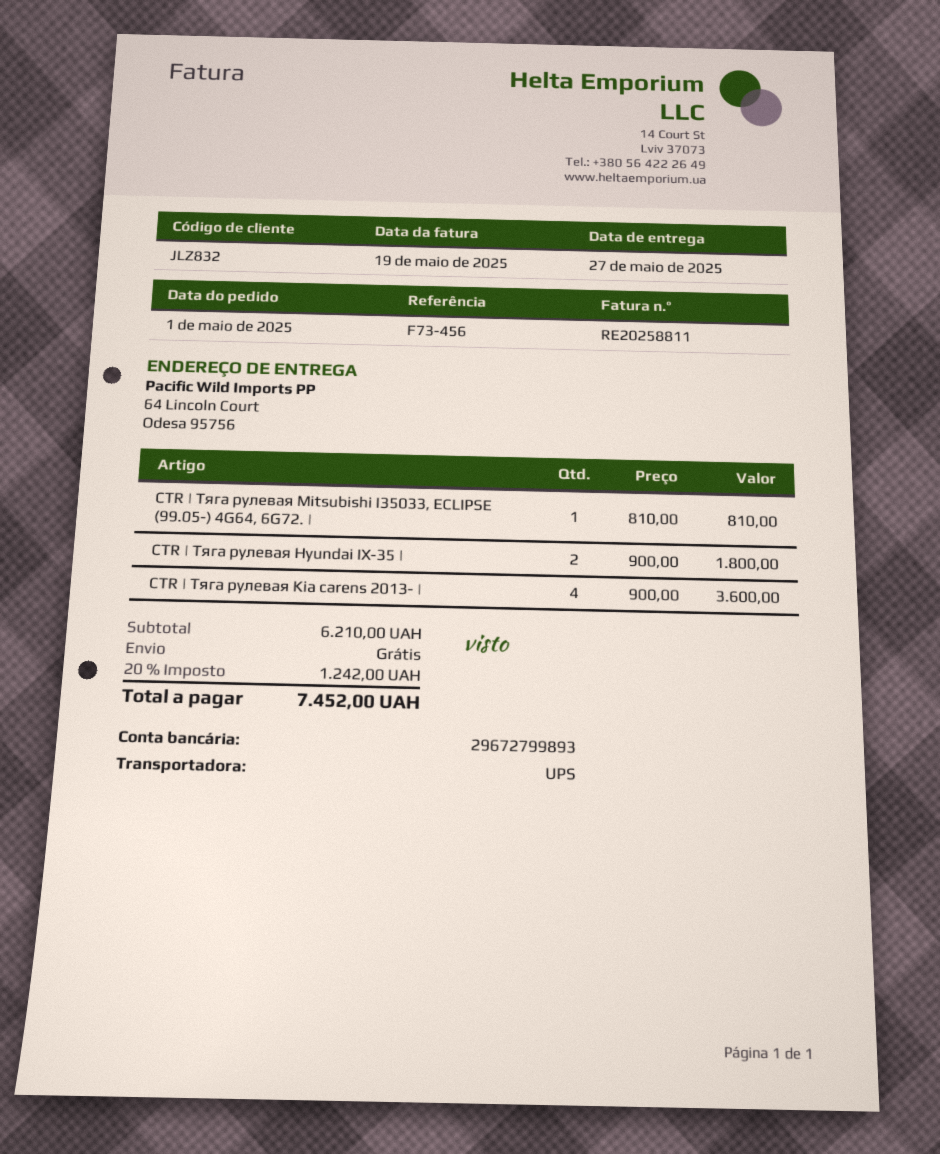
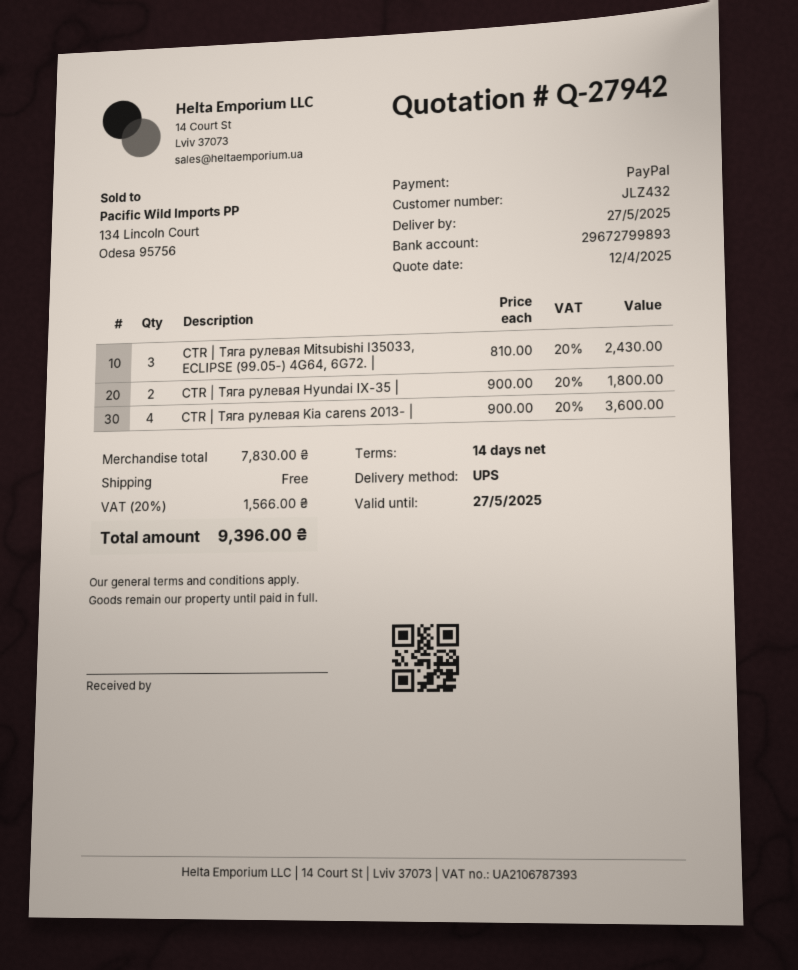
customer number: JLZ832 -> JLZ432
CTR | Тяга рулевая Mitsubishi I35033, ECLIPSE (99.05-) 4G64, 6G72. |: 1 x 810.00 = 810.00 -> 3 x 810.00 = 2430.00
subtotal: 6210.00 -> 7830.00
tax: 20% = 1242.00 -> 20% = 1566.00
total: 7452.00 -> 9396.00

